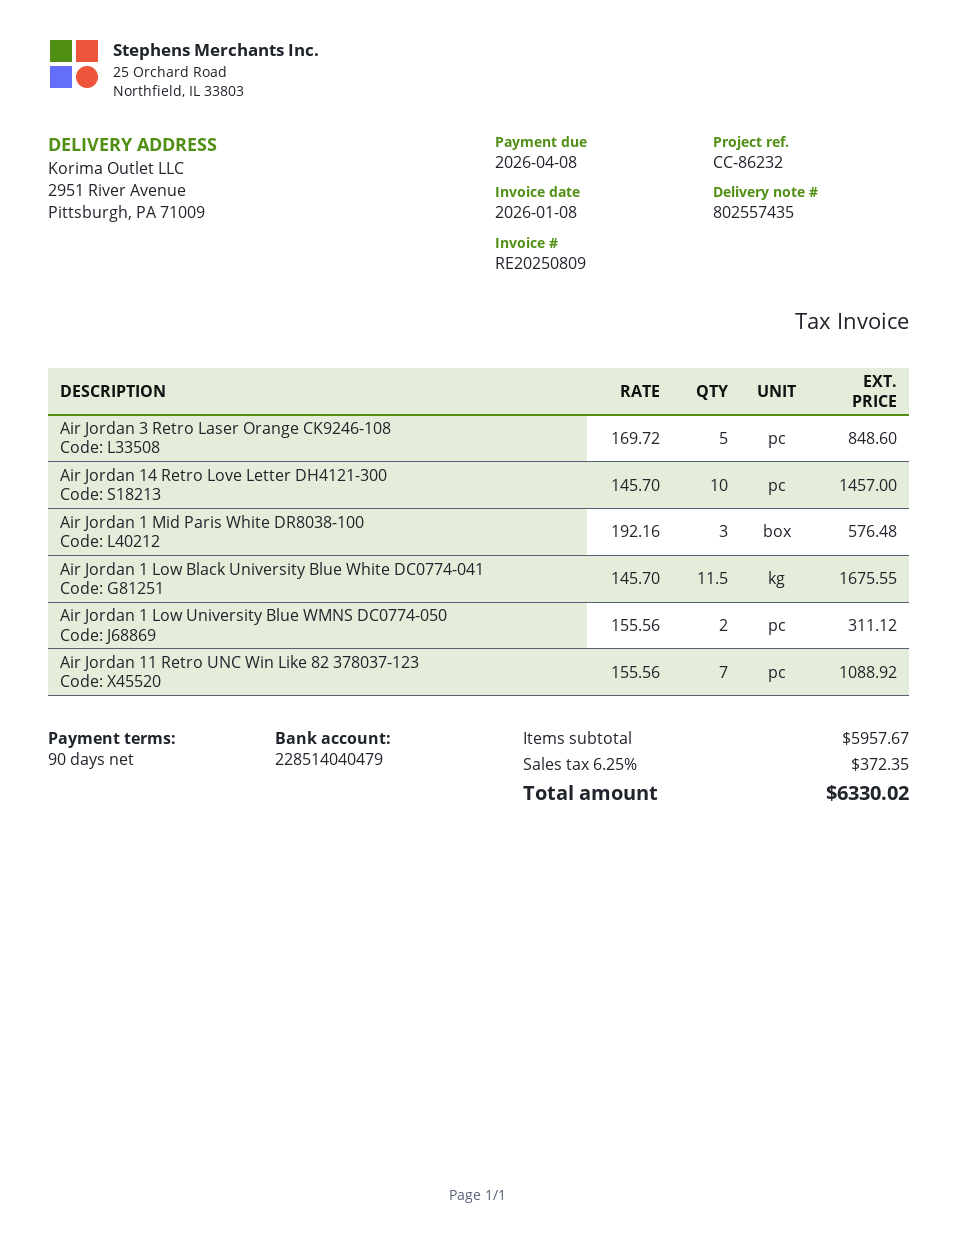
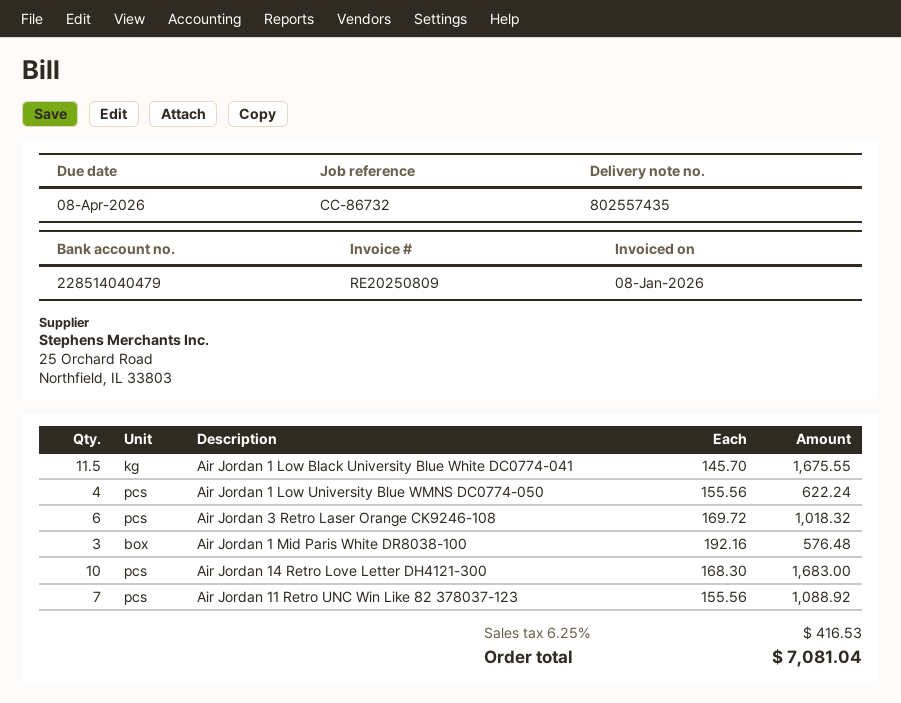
reference: CC-86232 -> CC-86732
Air Jordan 3 Retro Laser Orange CK9246-108: 5 x 169.72 = 848.60 -> 6 x 169.72 = 1018.32
Air Jordan 14 Retro Love Letter DH4121-300: 10 x 145.70 = 1457.00 -> 10 x 168.30 = 1683.00
Air Jordan 1 Low University Blue WMNS DC0774-050: 2 x 155.56 = 311.12 -> 4 x 155.56 = 622.24
tax: 6.25% = 372.35 -> 6.25% = 416.53
total: 6330.02 -> 7081.04

